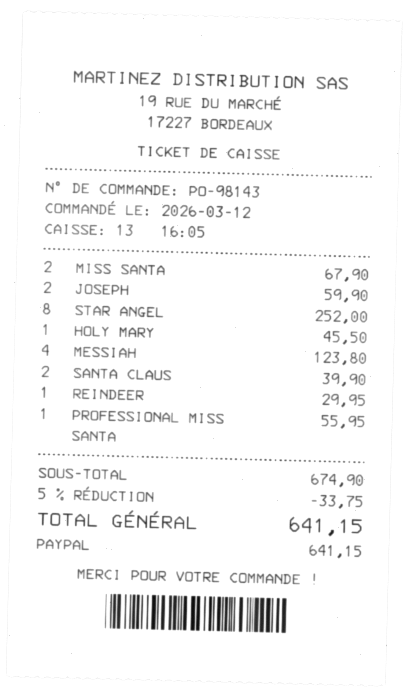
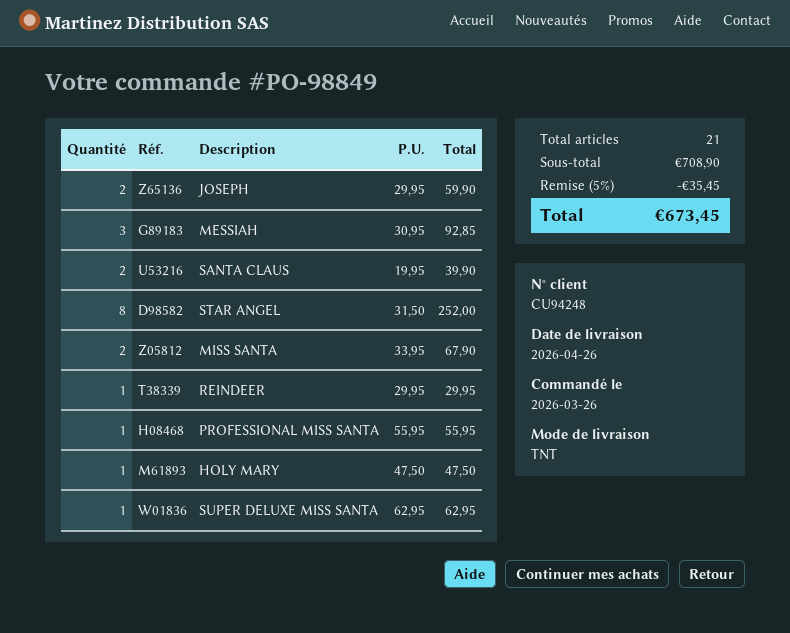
order number: PO-98143 -> PO-98849
order date: 2026-03-12 -> 2026-03-26
HOLY MARY: 1 for 45.50 -> 1 for 47.50
MESSIAH: 4 for 123.80 -> 3 for 92.85
SUPER DELUXE MISS SANTA: none -> 1 for 62.95
subtotal: 674.90 -> 708.90
discount: 5% = 33.75 -> 5% = 35.45
total: 641.15 -> 673.45

